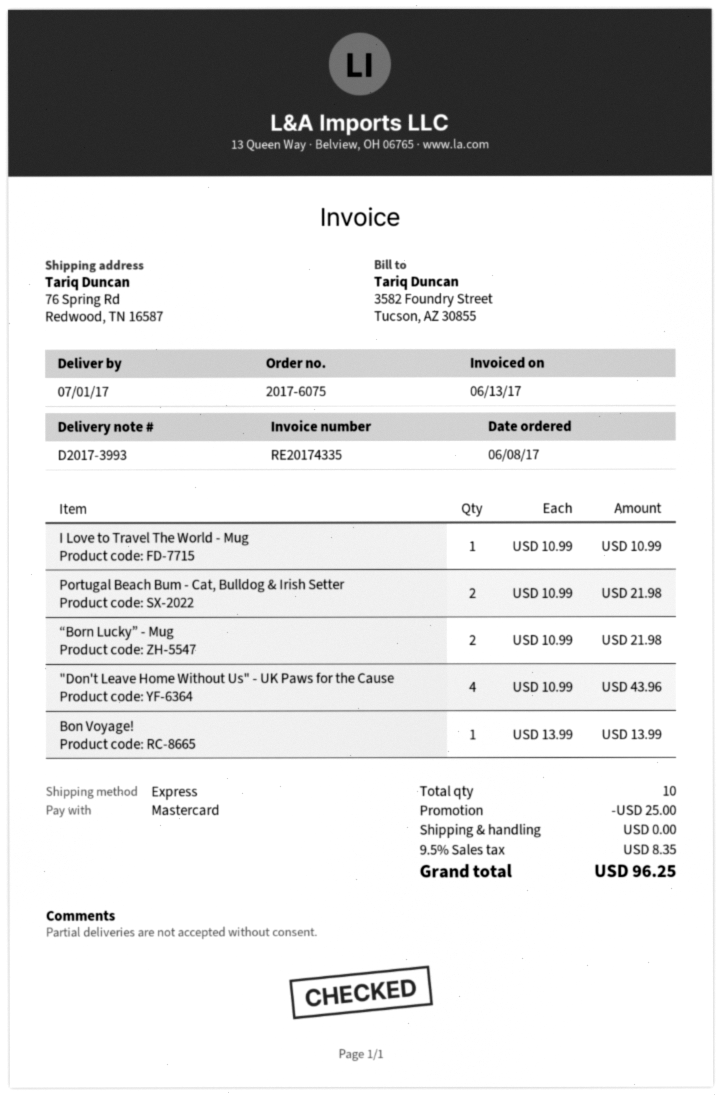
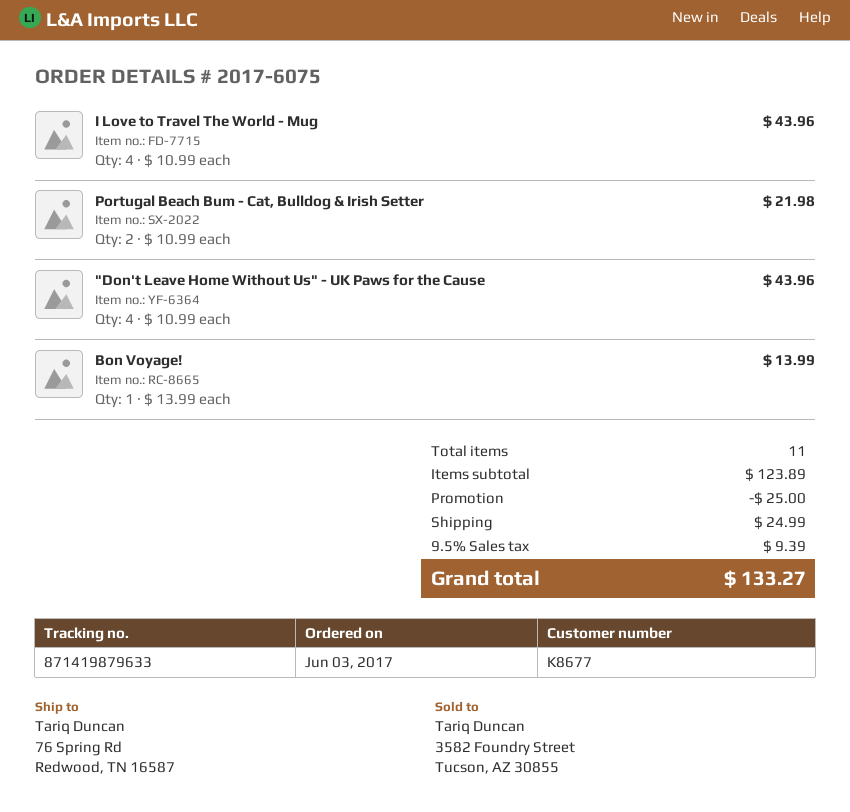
order date: 2017-06-08 -> 2017-06-03
I Love to Travel The World - Mug: 1 x 10.99 = 10.99 -> 4 x 10.99 = 43.96
“Born Lucky” - Mug: 2 x 10.99 = 21.98 -> none
total quantity: 10 -> 11
shipping: 0.00 -> 24.99
tax: 9.5% = 8.35 -> 9.5% = 9.39
total: 96.25 -> 133.27

